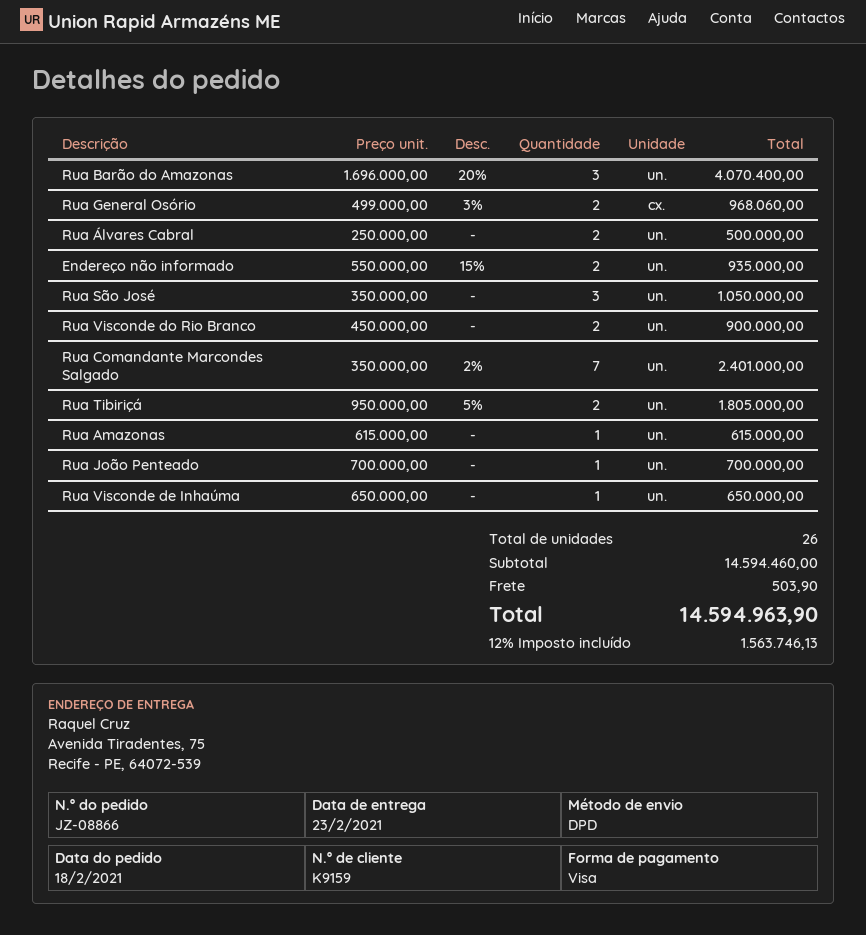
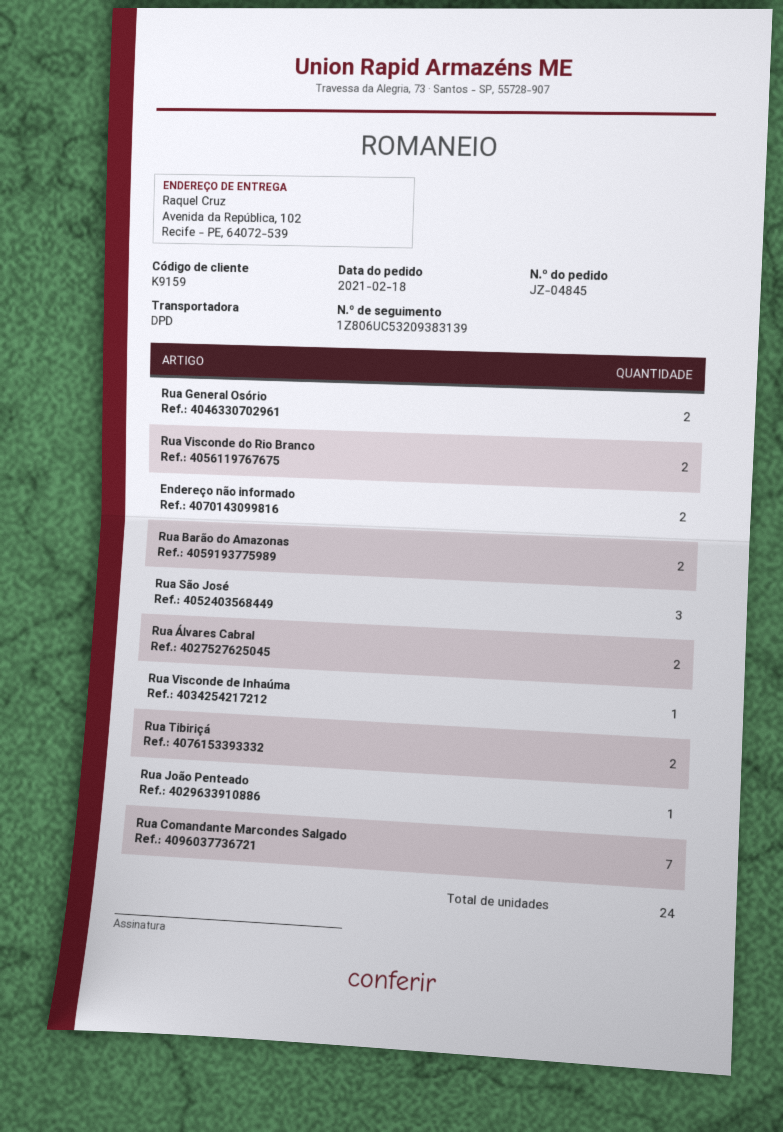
order number: JZ-08866 -> JZ-04845
ship to: Avenida Tiradentes, 75, Recife - PE, 64072-539 -> Avenida da República, 102, Recife - PE, 64072-539
Rua Barão do Amazonas: 3 -> 2
Rua Amazonas: 1 -> none
total quantity: 26 -> 24

